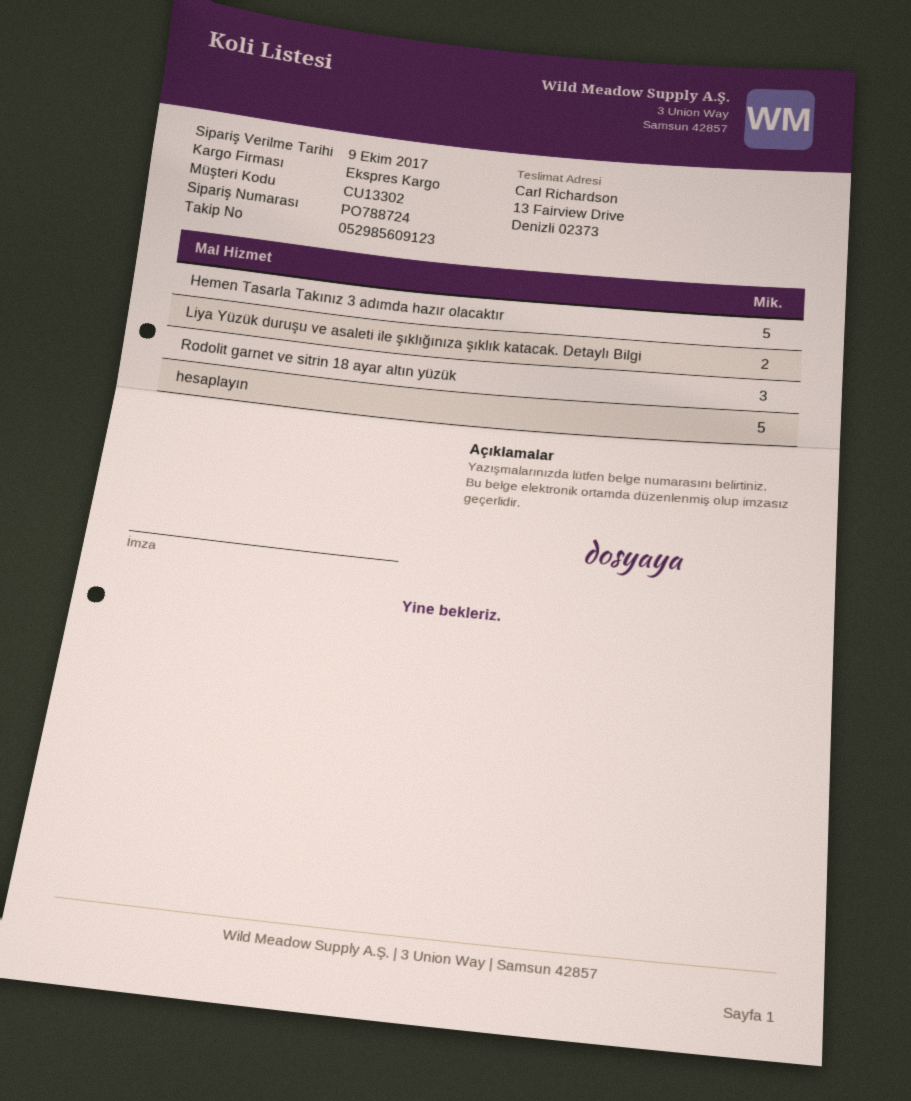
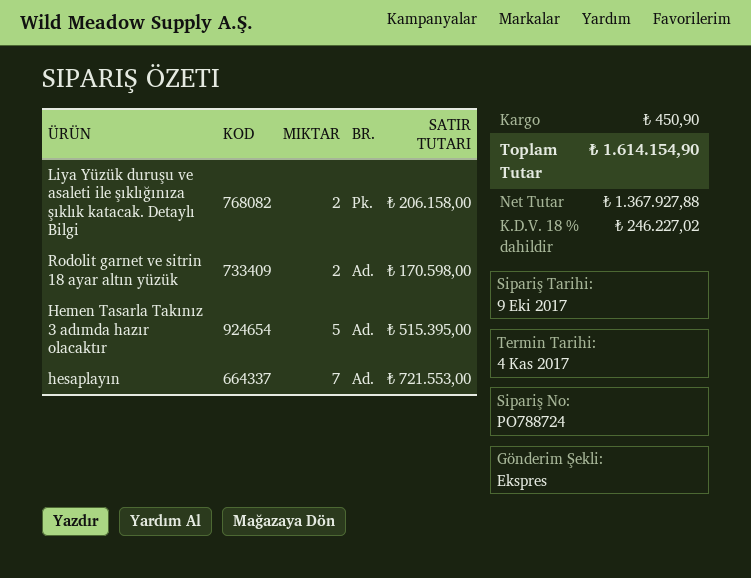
Rodolit garnet ve sitrin 18 ayar altın yüzük: 3 -> 2
hesaplayın: 5 -> 7

